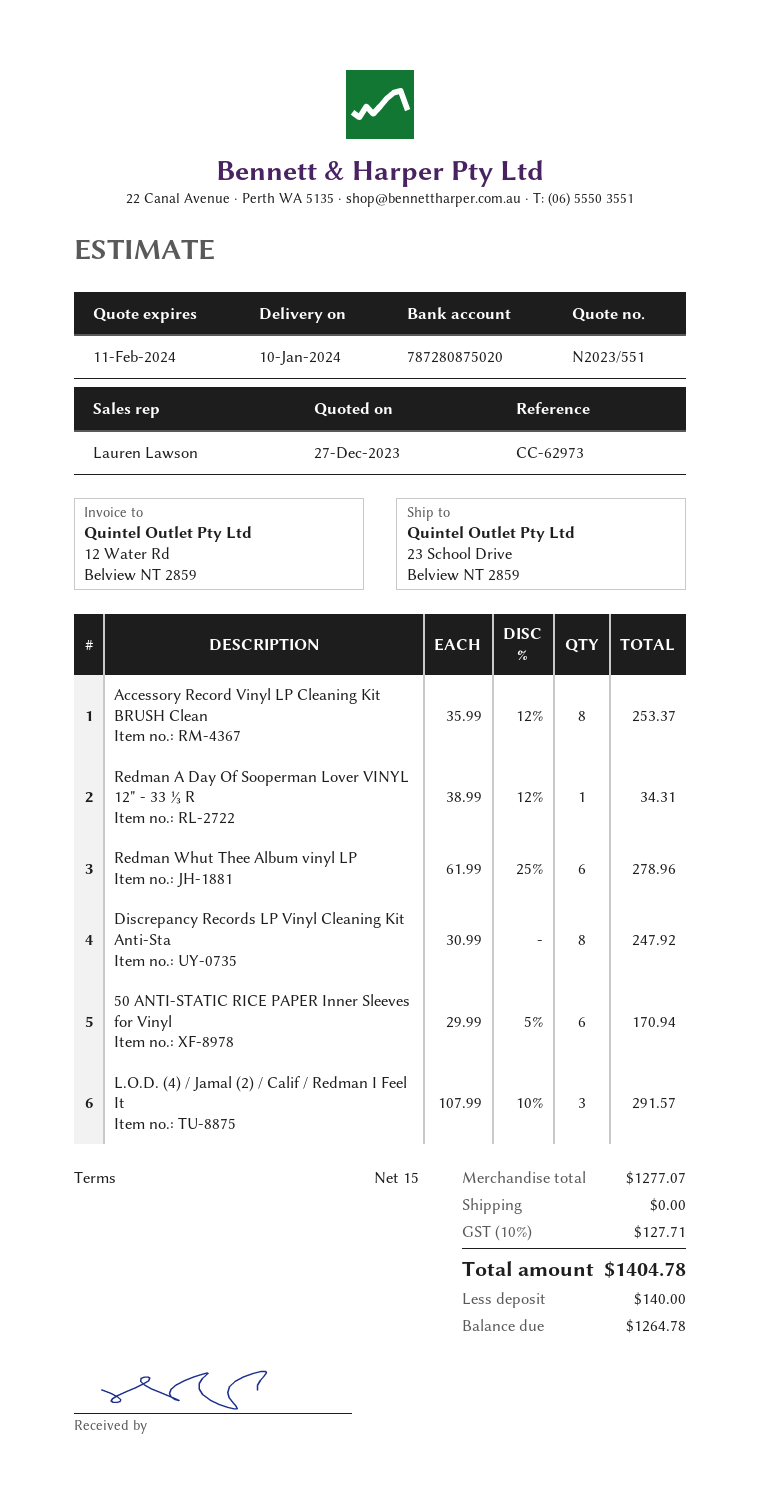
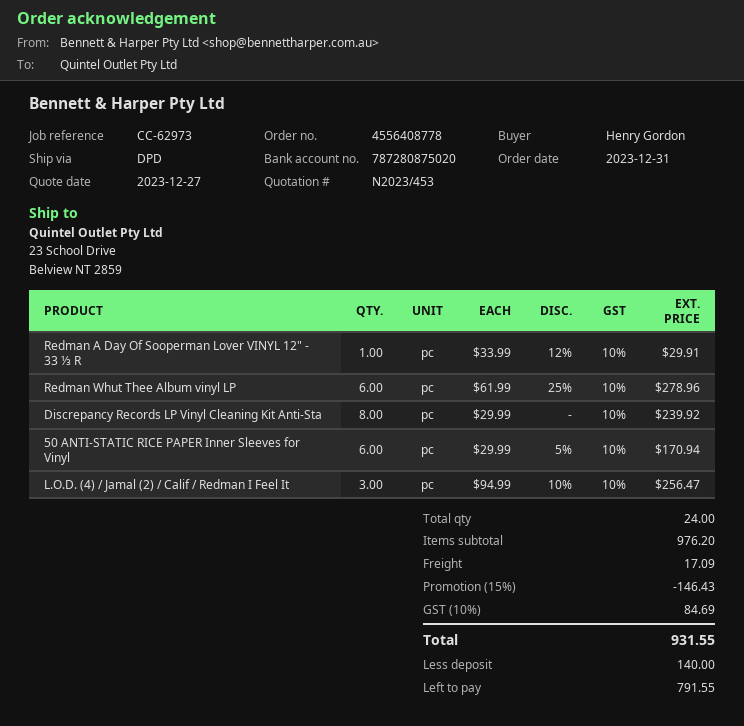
quote number: N2023/551 -> N2023/453
Accessory Record Vinyl LP Cleaning Kit BRUSH Clean: 8 x 35.99 - 12% = 253.37 -> none
Redman A Day Of Sooperman Lover VINYL 12" - 33 ⅓ R: 1 x 38.99 - 12% = 34.31 -> 1 x 33.99 - 12% = 29.91
Discrepancy Records LP Vinyl Cleaning Kit Anti-Sta: 8 x 30.99 = 247.92 -> 8 x 29.99 = 239.92
L.O.D. (4) / Jamal (2) / Calif / Redman I Feel It: 3 x 107.99 - 10% = 291.57 -> 3 x 94.99 - 10% = 256.47
subtotal: 1277.07 -> 976.20
discount: none -> 15% = 146.43
shipping: 0.00 -> 17.09
tax: 10% = 127.71 -> 10% = 84.69
total: 1404.78 -> 931.55
balance: 1264.78 -> 791.55

